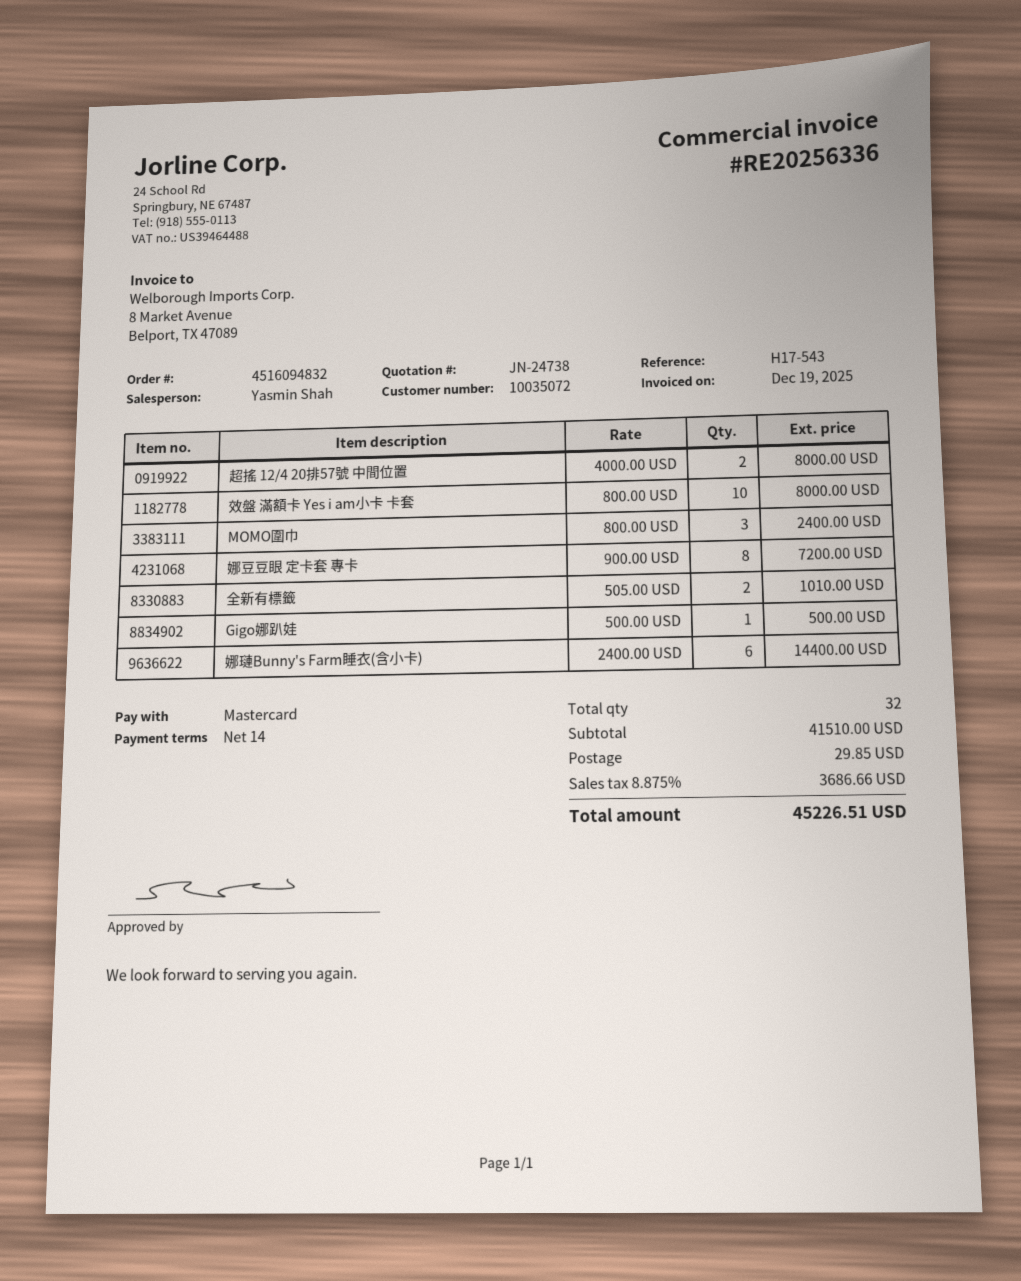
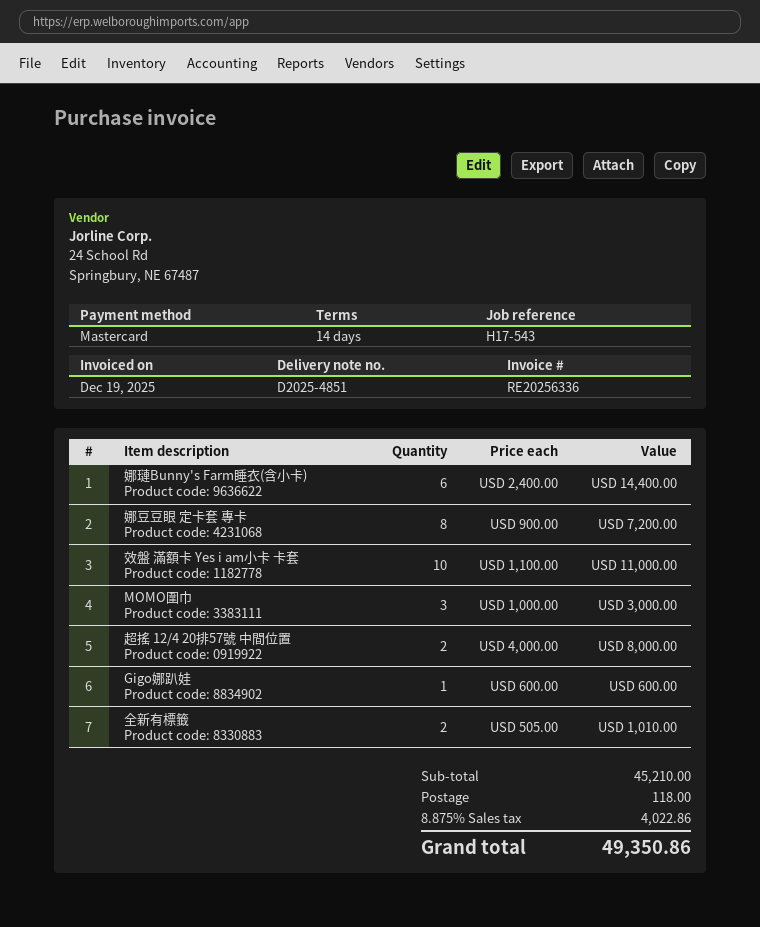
效盤 滿額卡 Yes i am小卡 卡套: 10 x 800.00 = 8000.00 -> 10 x 1100.00 = 11000.00
MOMO圍巾: 3 x 800.00 = 2400.00 -> 3 x 1000.00 = 3000.00
Gigo娜趴娃: 1 x 500.00 = 500.00 -> 1 x 600.00 = 600.00
subtotal: 41510.00 -> 45210.00
shipping: 29.85 -> 118.00
tax: 8.875% = 3686.66 -> 8.875% = 4022.86
total: 45226.51 -> 49350.86

